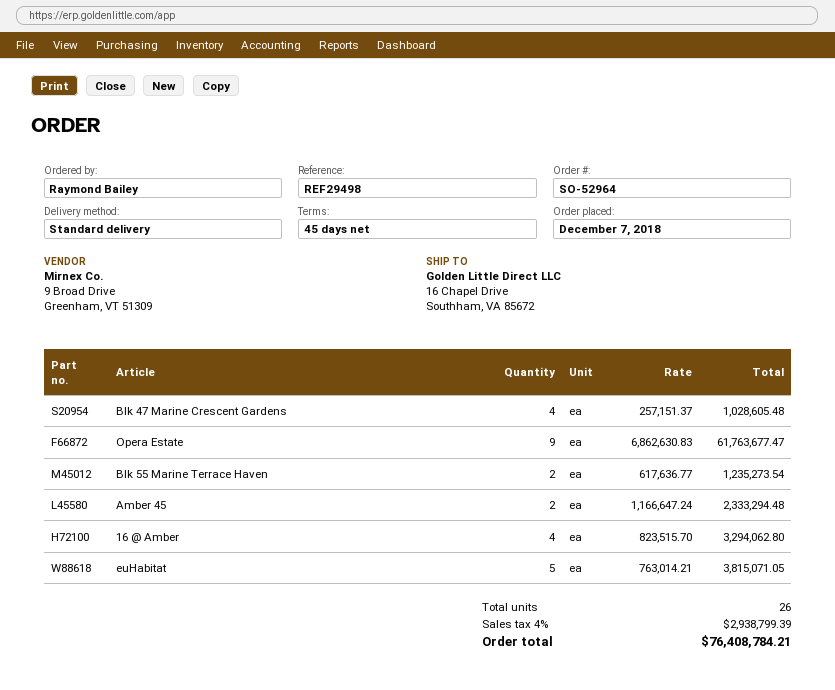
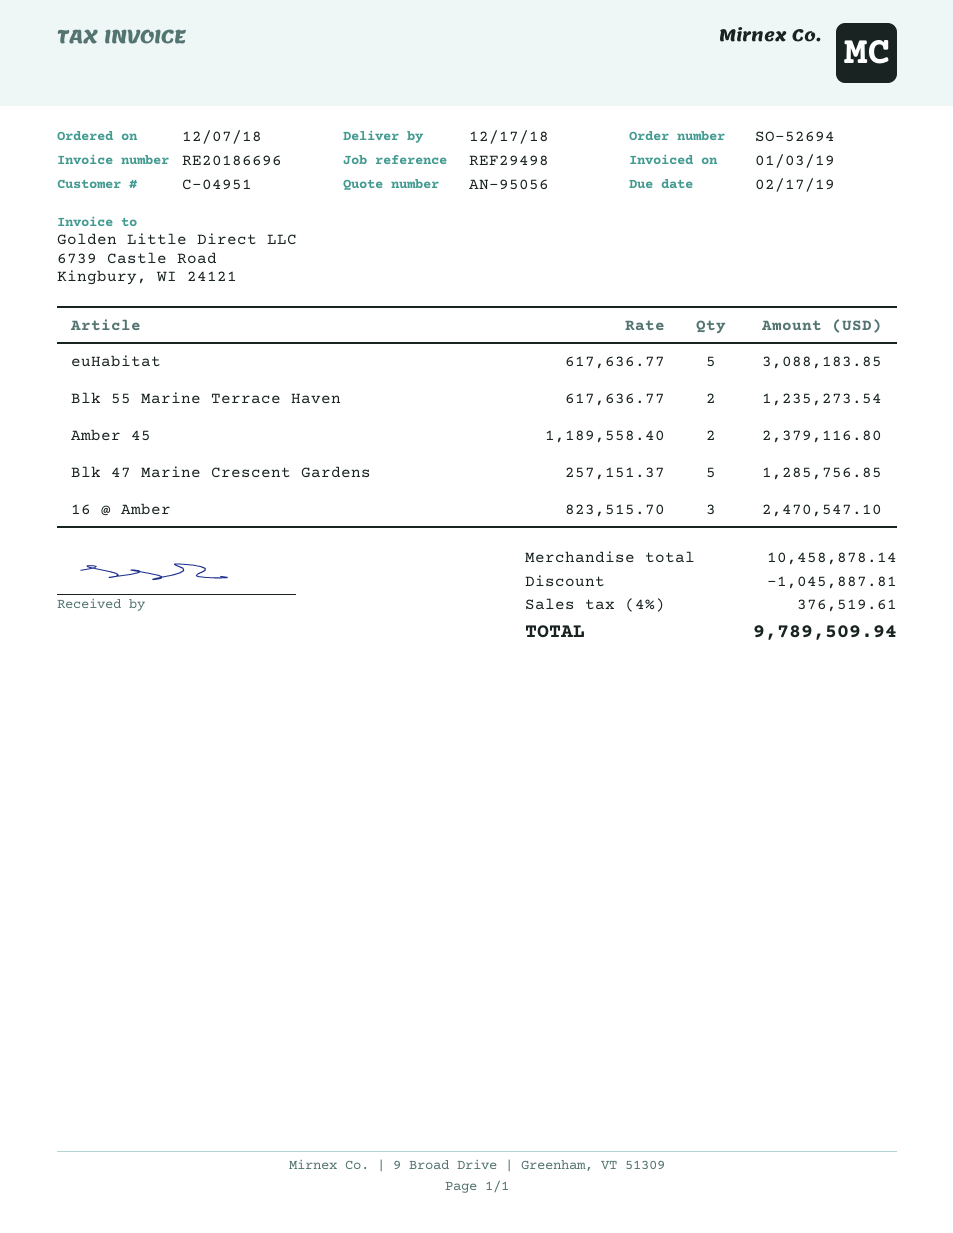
order number: SO-52964 -> SO-52694
Blk 47 Marine Crescent Gardens: 4 x 257151.37 = 1028605.48 -> 5 x 257151.37 = 1285756.85
Opera Estate: 9 x 6862630.83 = 61763677.47 -> none
Amber 45: 2 x 1166647.24 = 2333294.48 -> 2 x 1189558.40 = 2379116.80
16 @ Amber: 4 x 823515.70 = 3294062.80 -> 3 x 823515.70 = 2470547.10
euHabitat: 5 x 763014.21 = 3815071.05 -> 5 x 617636.77 = 3088183.85
discount: none -> 1045887.81
tax: 4% = 2938799.39 -> 4% = 376519.61
total: 76408784.21 -> 9789509.94

